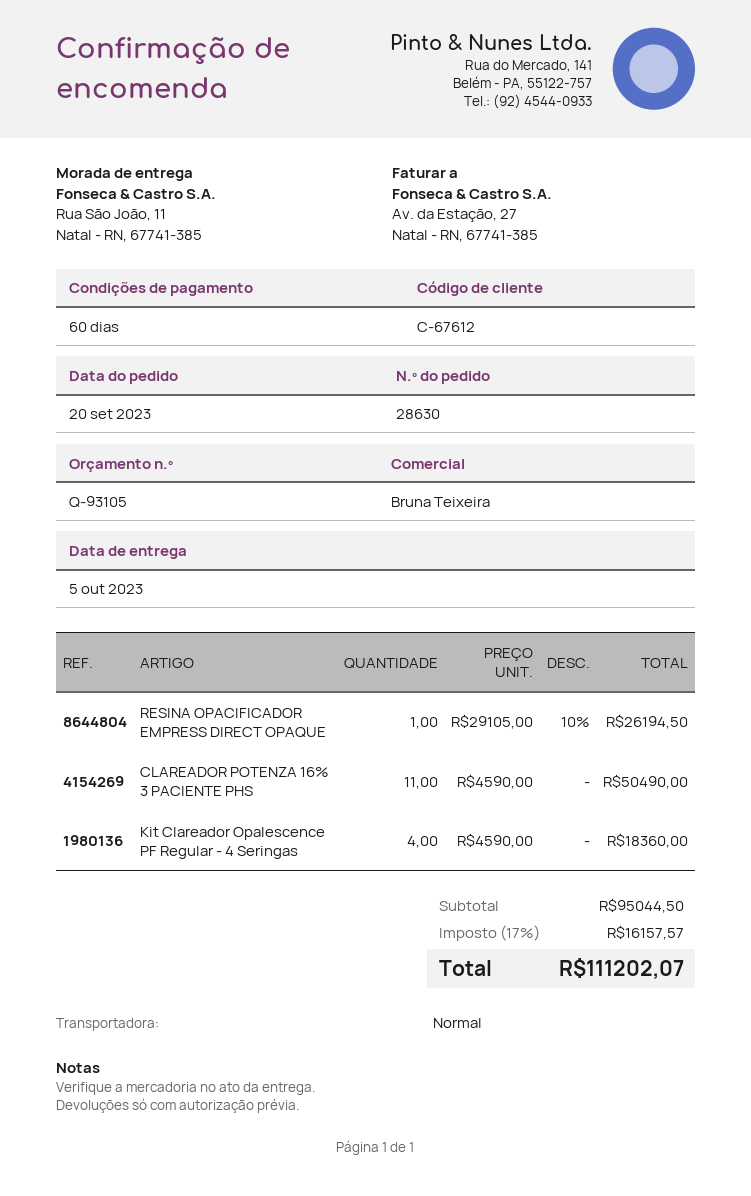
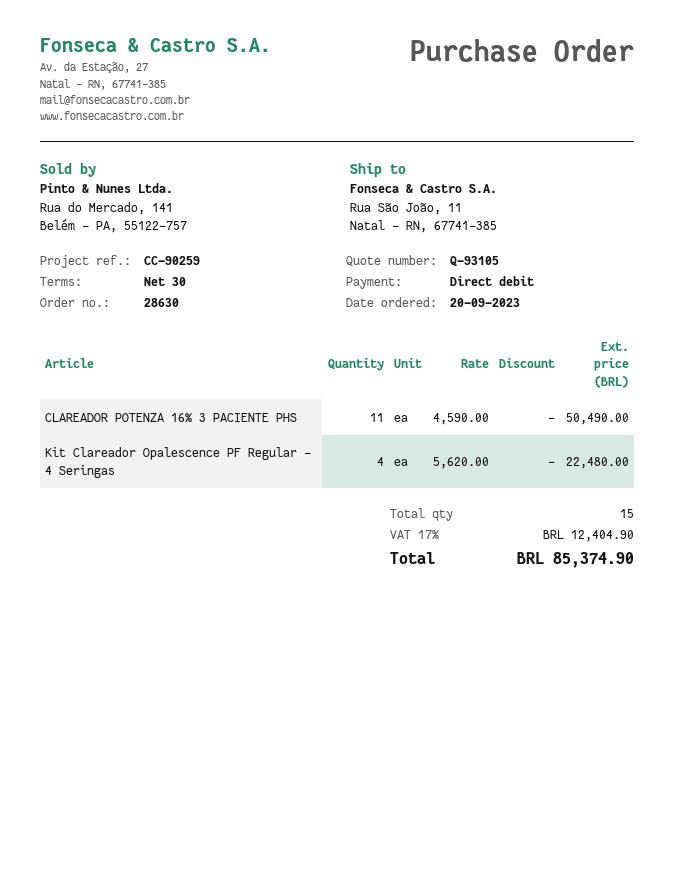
payment terms: 60 days -> 30 days
RESINA OPACIFICADOR EMPRESS DIRECT OPAQUE: 1 x 29105.00 - 10% = 26194.50 -> none
Kit Clareador Opalescence PF Regular - 4 Seringas: 4 x 4590.00 = 18360.00 -> 4 x 5620.00 = 22480.00
tax: 17% = 16157.57 -> 17% = 12404.90
total: 111202.07 -> 85374.90

